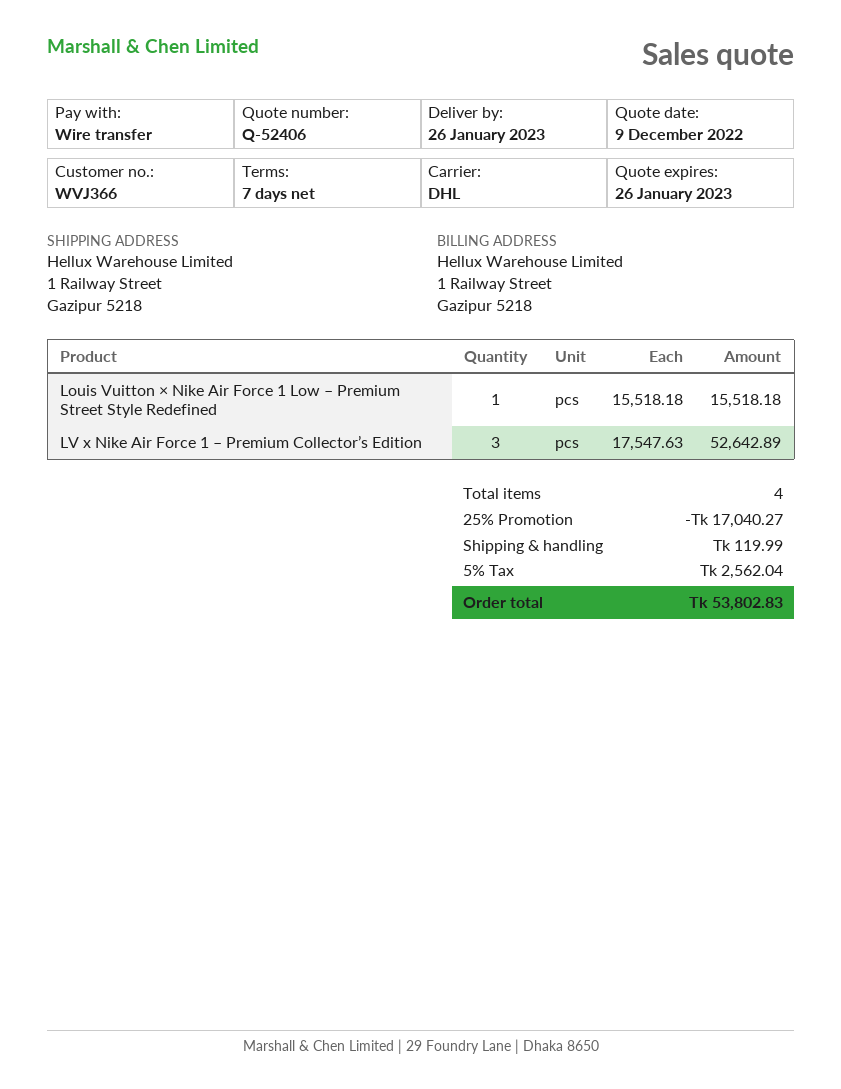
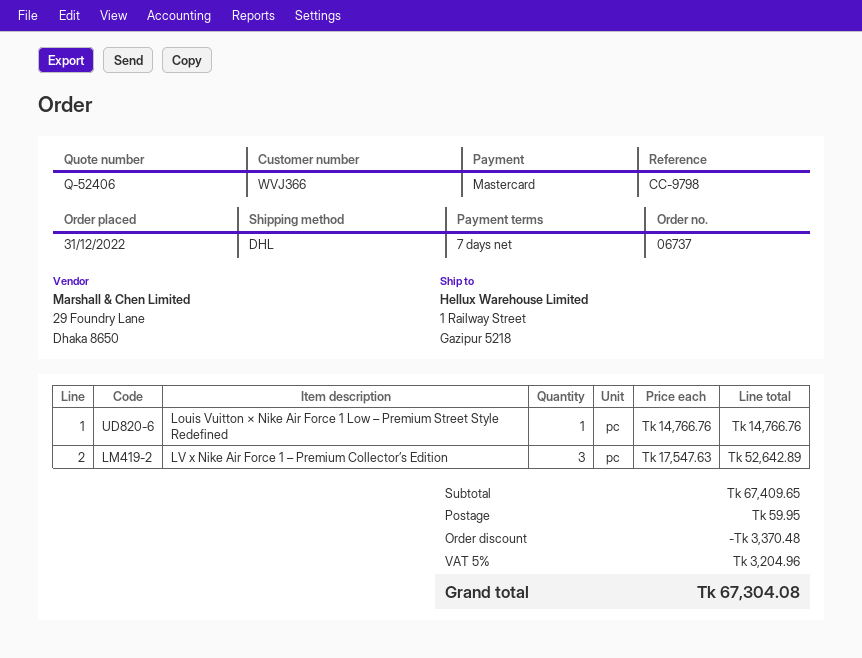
payment method: bank transfer -> Mastercard
Louis Vuitton × Nike Air Force 1 Low – Premium Street Style Redefined: 1 x 15518.18 = 15518.18 -> 1 x 14766.76 = 14766.76
discount: 17040.27 -> 3370.48
shipping: 119.99 -> 59.95
tax: 5% = 2562.04 -> 5% = 3204.96
total: 53802.83 -> 67304.08

